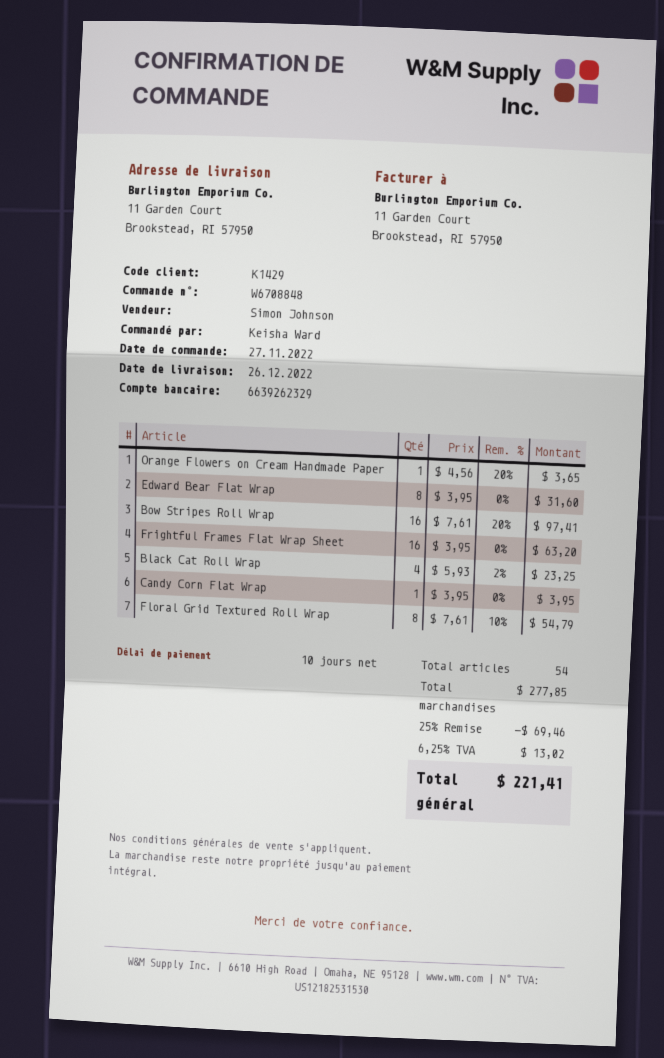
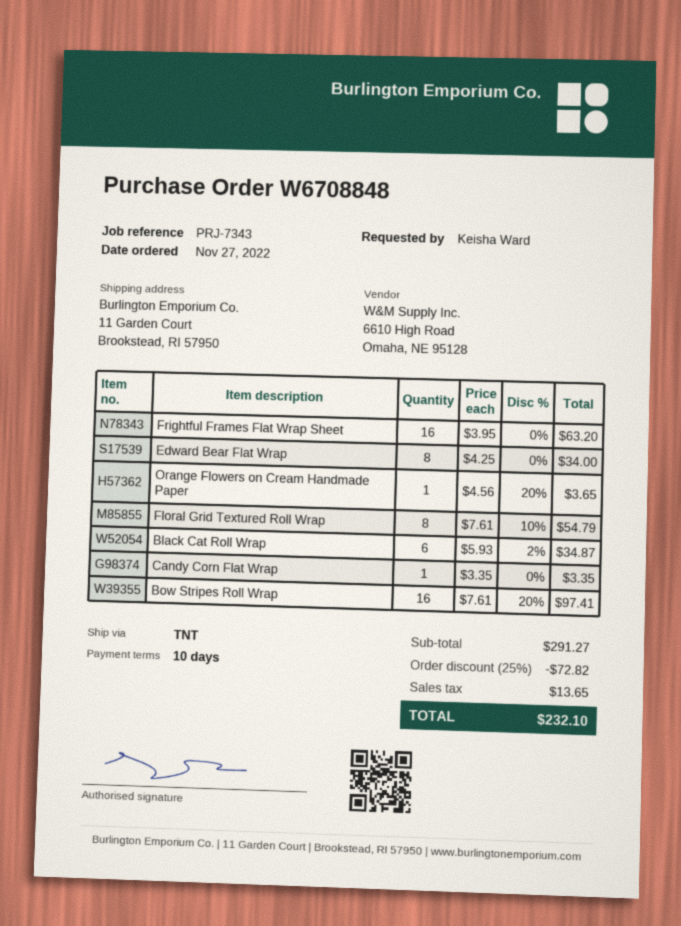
Edward Bear Flat Wrap: 8 x 3.95 = 31.60 -> 8 x 4.25 = 34.00
Black Cat Roll Wrap: 4 x 5.93 - 2% = 23.25 -> 6 x 5.93 - 2% = 34.87
Candy Corn Flat Wrap: 1 x 3.95 = 3.95 -> 1 x 3.35 = 3.35
subtotal: 277.85 -> 291.27
discount: 25% = 69.46 -> 25% = 72.82
tax: 13.02 -> 13.65
total: 221.41 -> 232.10

